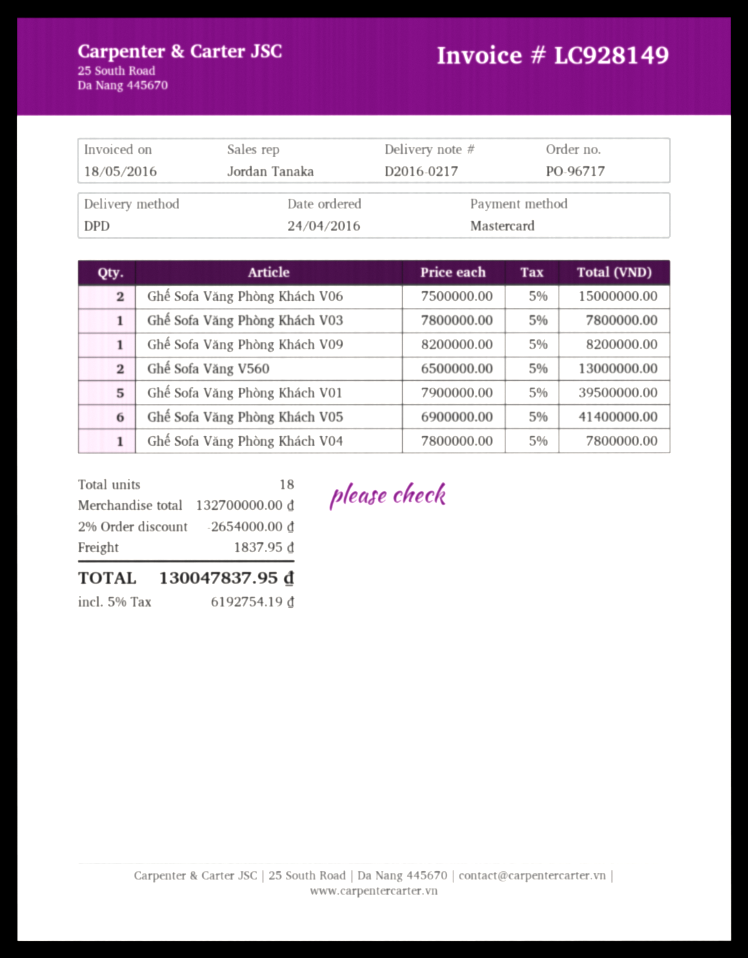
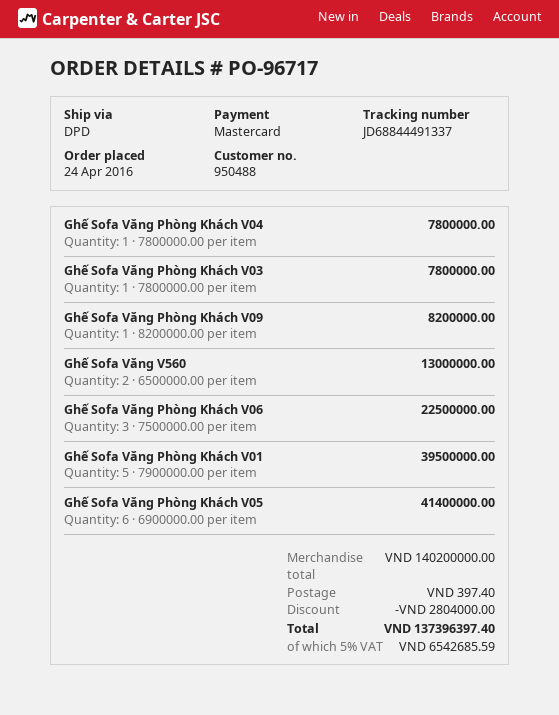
Ghế Sofa Văng Phòng Khách V06: 2 x 7500000.00 = 15000000.00 -> 3 x 7500000.00 = 22500000.00
subtotal: 132700000.00 -> 140200000.00
discount: 2654000.00 -> 2804000.00
shipping: 1837.95 -> 397.40
tax: 5% = 6192754.19 -> 5% = 6542685.59
total: 130047837.95 -> 137396397.40

